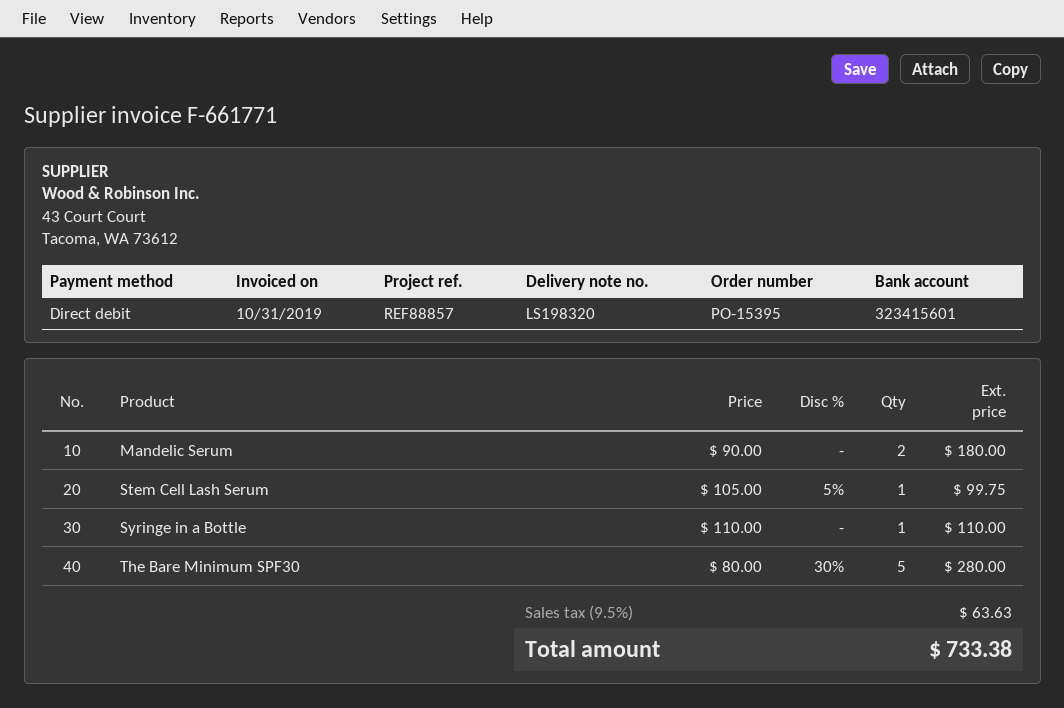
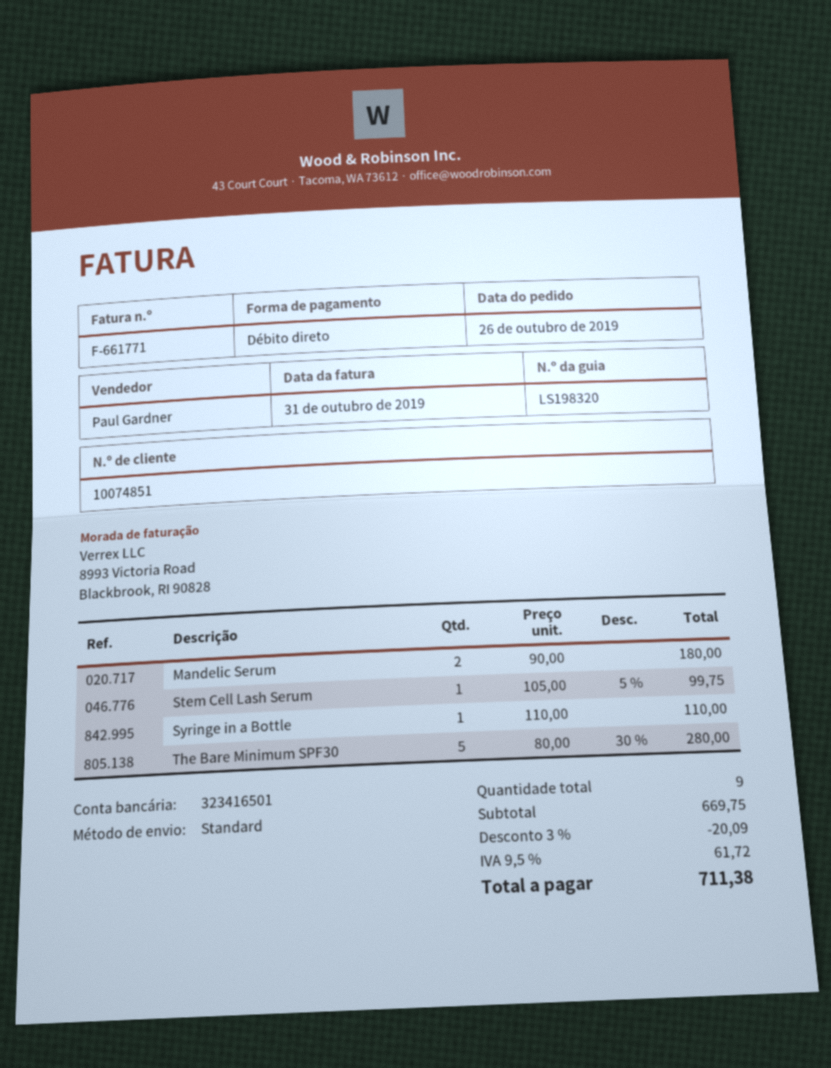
bank account: 323415601 -> 323416501
discount: none -> 3% = 20.09
tax: 9.5% = 63.63 -> 9.5% = 61.72
total: 733.38 -> 711.38

